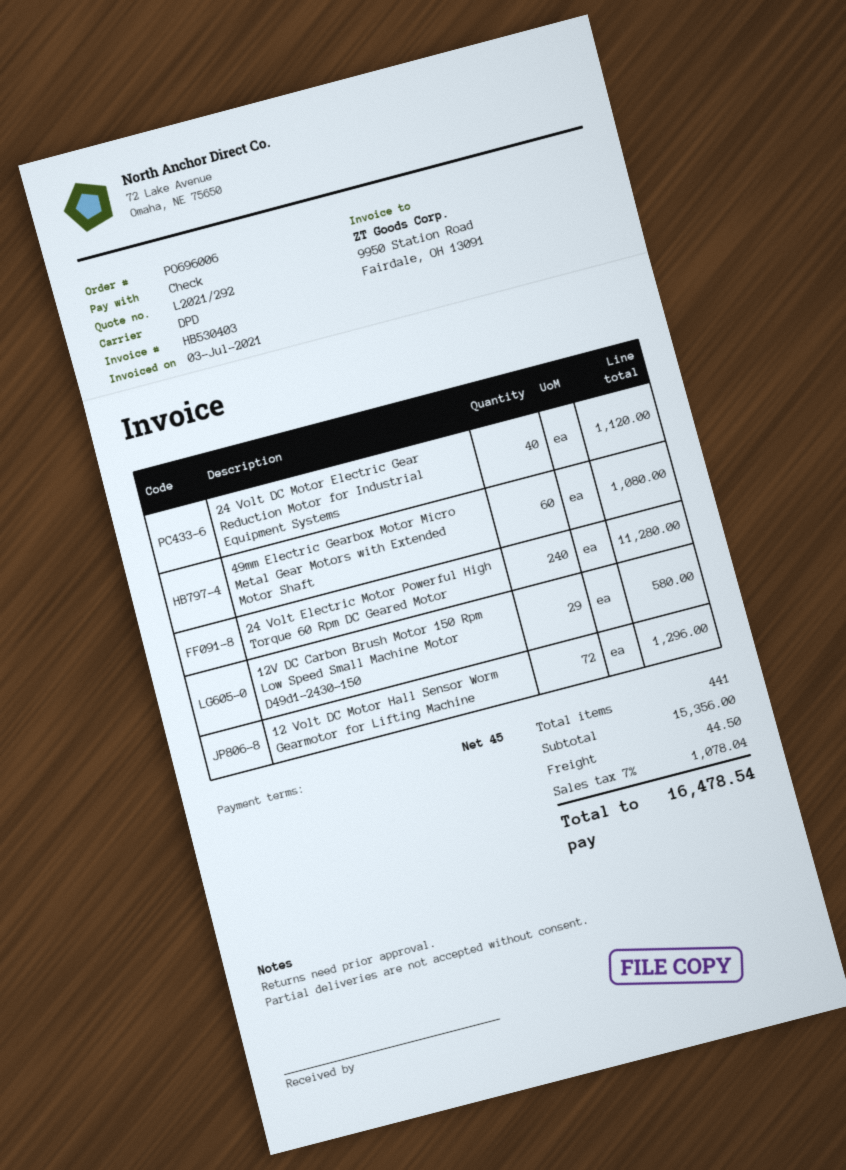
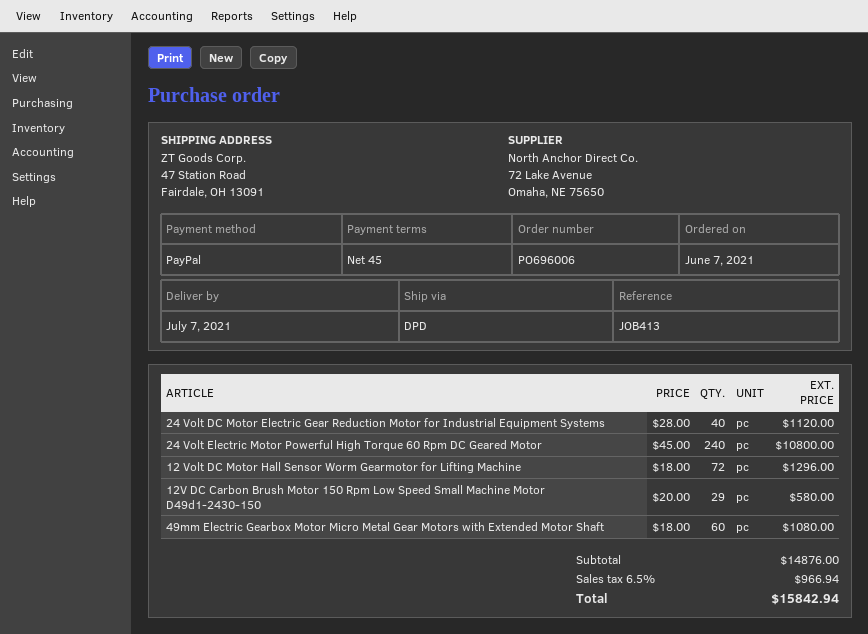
payment method: cheque -> PayPal
24 Volt Electric Motor Powerful High Torque 60 Rpm DC Geared Motor: 240 for 11280.00 -> 240 for 10800.00
subtotal: 15356.00 -> 14876.00
shipping: 44.50 -> none
tax: 7% = 1078.04 -> 6.5% = 966.94
total: 16478.54 -> 15842.94

